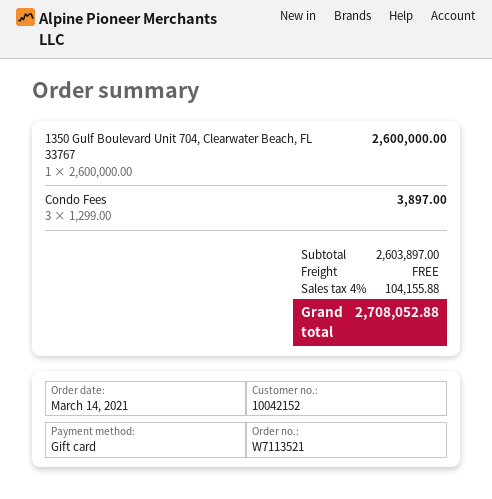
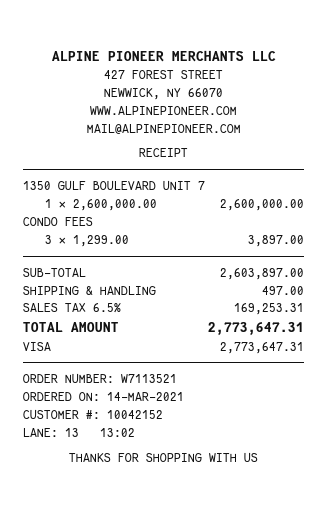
payment method: gift card -> Visa
shipping: 0.00 -> 497.00
tax: 4% = 104155.88 -> 6.5% = 169253.31
total: 2708052.88 -> 2773647.31

